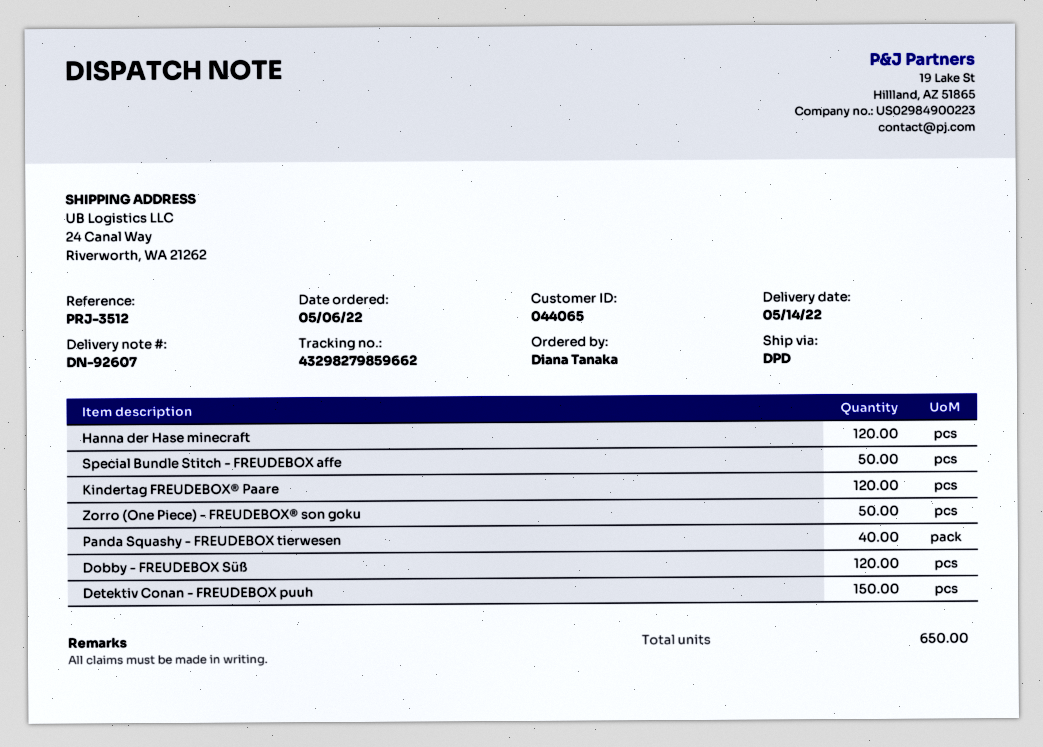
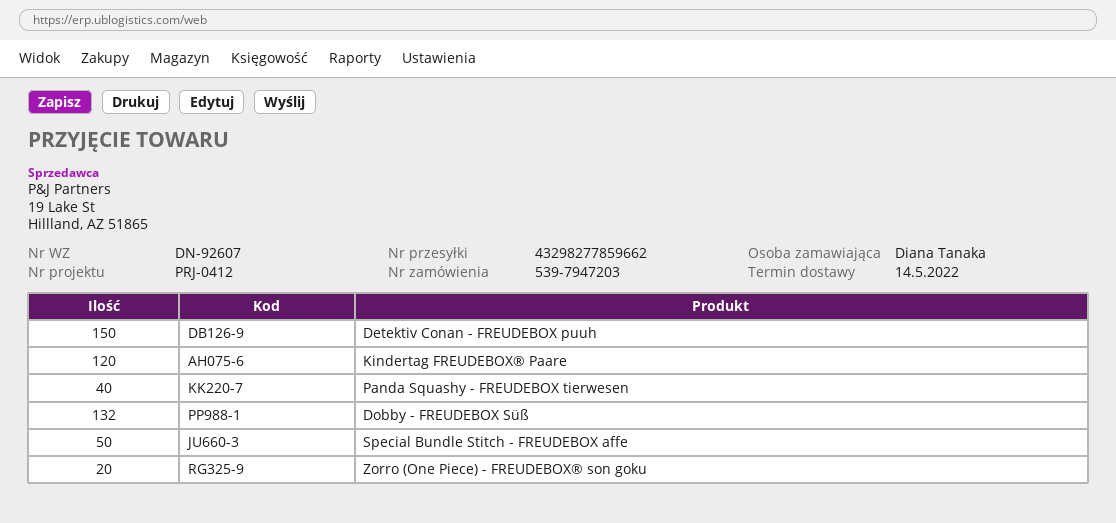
reference: PRJ-3512 -> PRJ-0412
tracking number: 43298279859662 -> 43298277859662
Hanna der Hase minecraft: 120 -> none
Zorro (One Piece) - FREUDEBOX® son goku: 50 -> 20
Dobby - FREUDEBOX Süß: 120 -> 132

